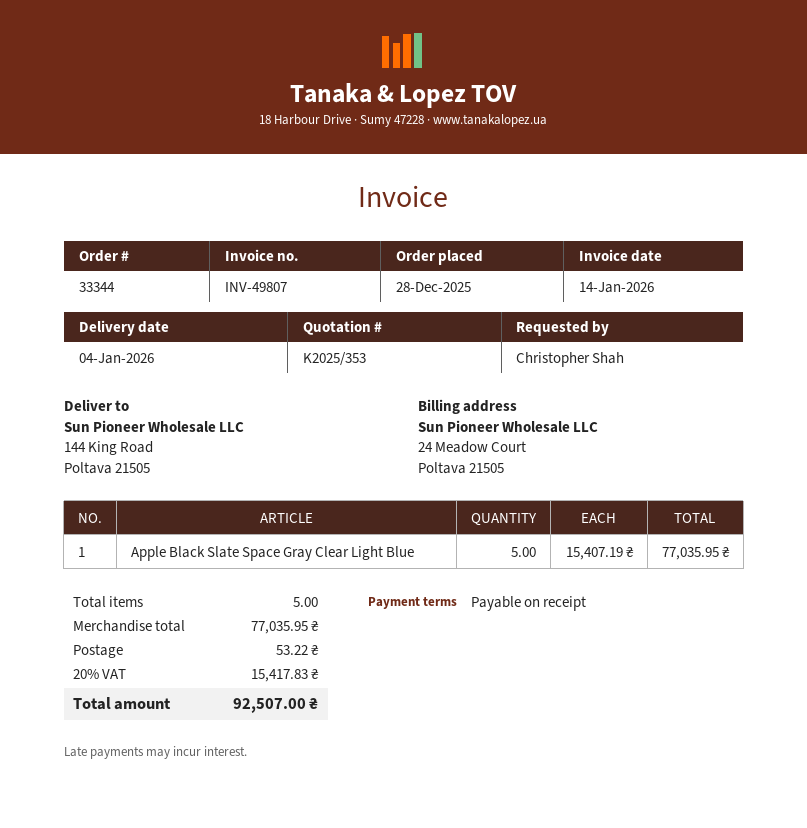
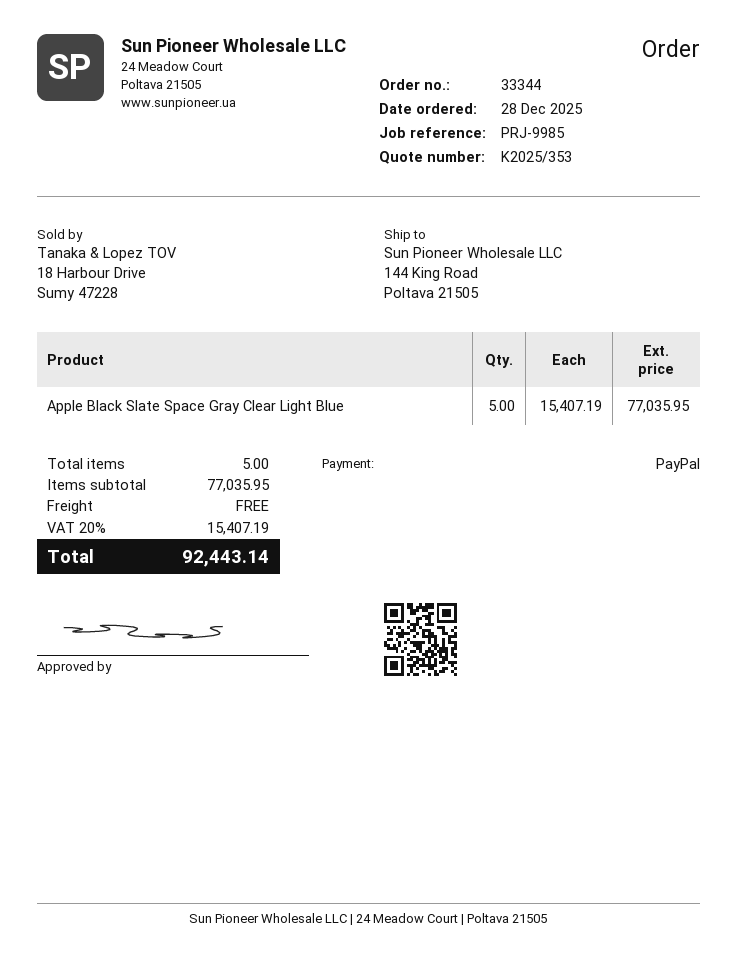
shipping: 53.22 -> 0.00
tax: 20% = 15417.83 -> 20% = 15407.19
total: 92507.00 -> 92443.14

